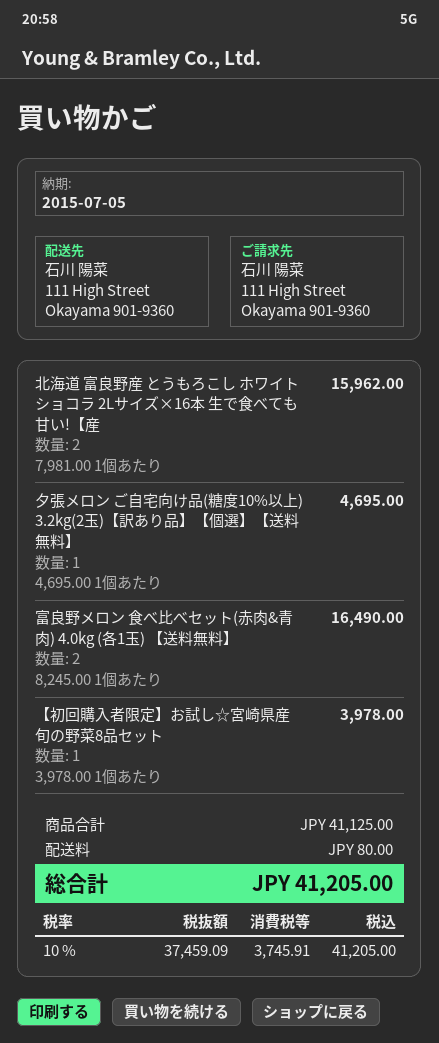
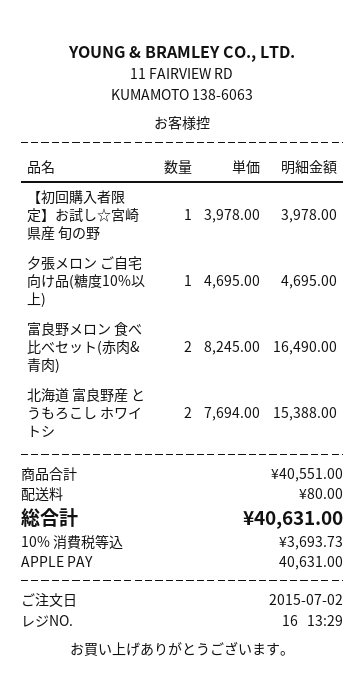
北海道 富良野産 とうもろこし ホワイトショコラ 2Lサイズ×16本 生で食べても甘い!【産: 2 x 7981.00 = 15962.00 -> 2 x 7694.00 = 15388.00
subtotal: 41125.00 -> 40551.00
tax: 10% = 3745.91 -> 10% = 3693.73
total: 41205.00 -> 40631.00

